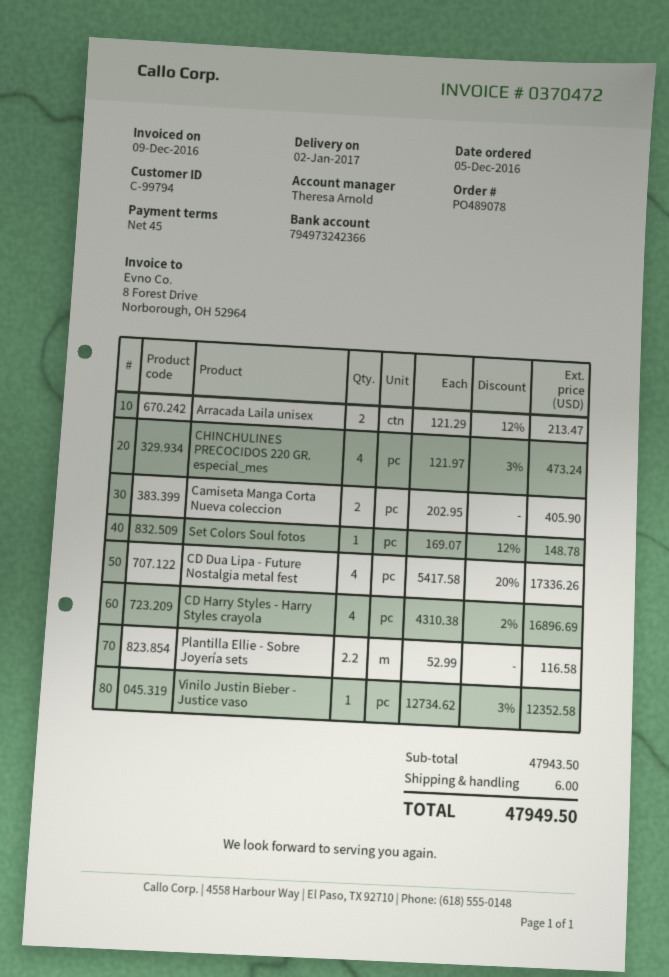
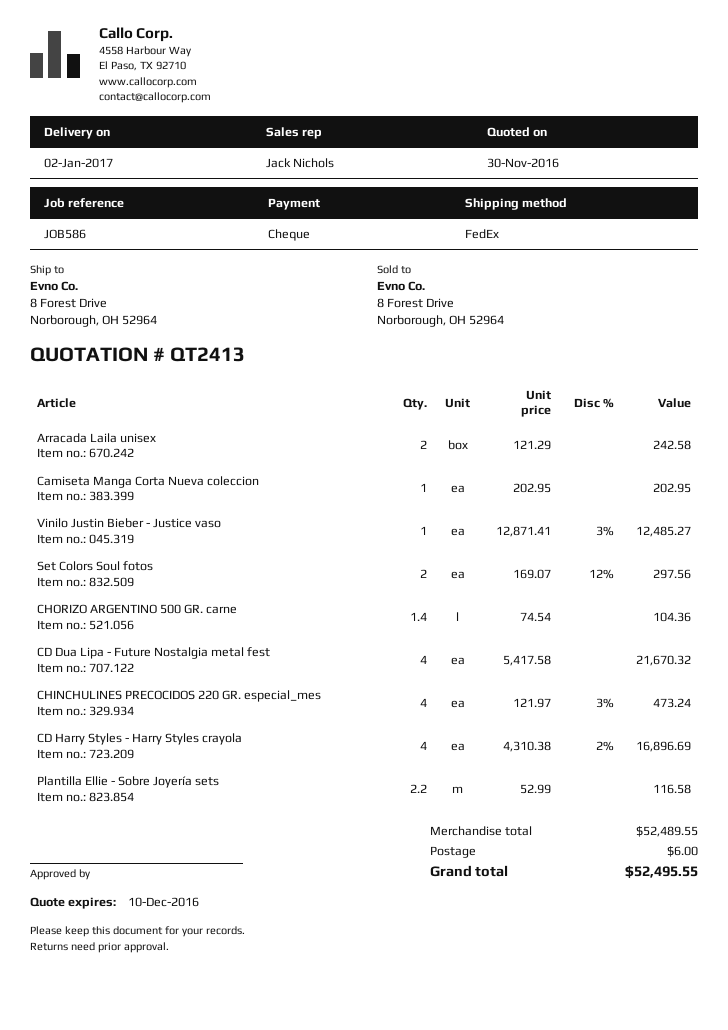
sales rep: Theresa Arnold -> Jack Nichols
Arracada Laila unisex: 2 x 121.29 - 12% = 213.47 -> 2 x 121.29 = 242.58
Camiseta Manga Corta Nueva coleccion: 2 x 202.95 = 405.90 -> 1 x 202.95 = 202.95
Set Colors Soul fotos: 1 x 169.07 - 12% = 148.78 -> 2 x 169.07 - 12% = 297.56
CD Dua Lipa - Future Nostalgia metal fest: 4 x 5417.58 - 20% = 17336.26 -> 4 x 5417.58 = 21670.32
Vinilo Justin Bieber - Justice vaso: 1 x 12734.62 - 3% = 12352.58 -> 1 x 12871.41 - 3% = 12485.27
CHORIZO ARGENTINO 500 GR. carne: none -> 1.4 x 74.54 = 104.36
subtotal: 47943.50 -> 52489.55
total: 47949.50 -> 52495.55

